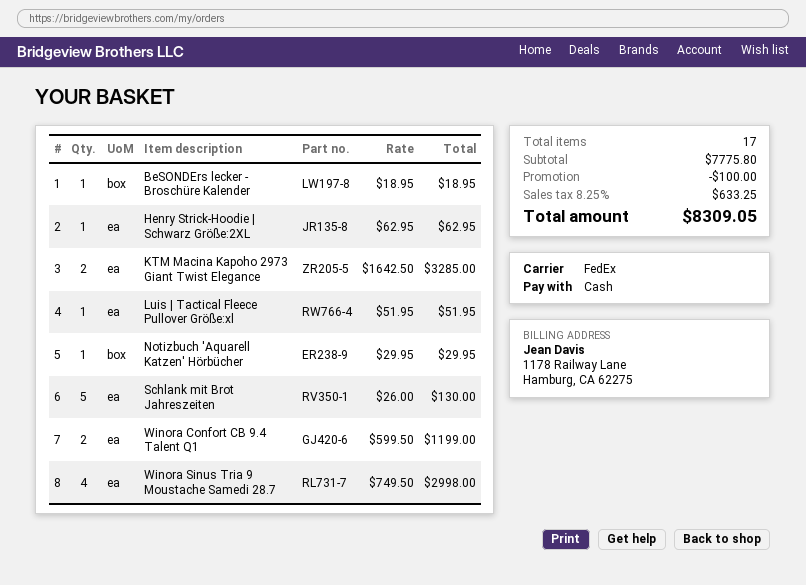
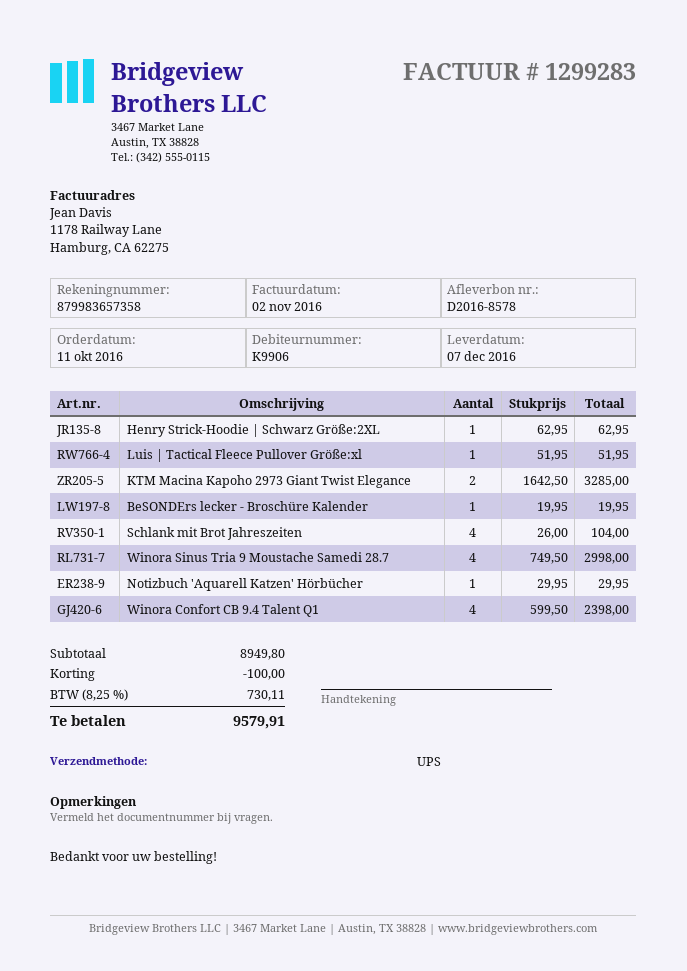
shipping method: FedEx -> UPS
BeSONDErs lecker - Broschüre Kalender: 1 x 18.95 = 18.95 -> 1 x 19.95 = 19.95
Schlank mit Brot Jahreszeiten: 5 x 26.00 = 130.00 -> 4 x 26.00 = 104.00
Winora Confort CB 9.4 Talent Q1: 2 x 599.50 = 1199.00 -> 4 x 599.50 = 2398.00
subtotal: 7775.80 -> 8949.80
tax: 8.25% = 633.25 -> 8.25% = 730.11
total: 8309.05 -> 9579.91

